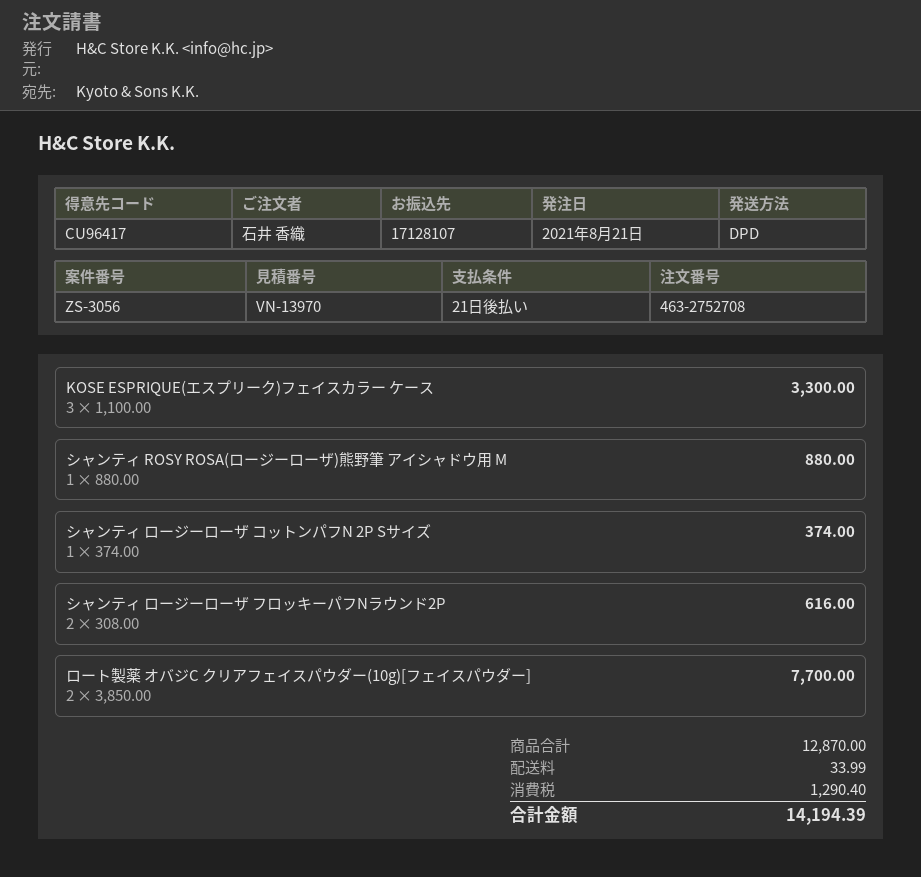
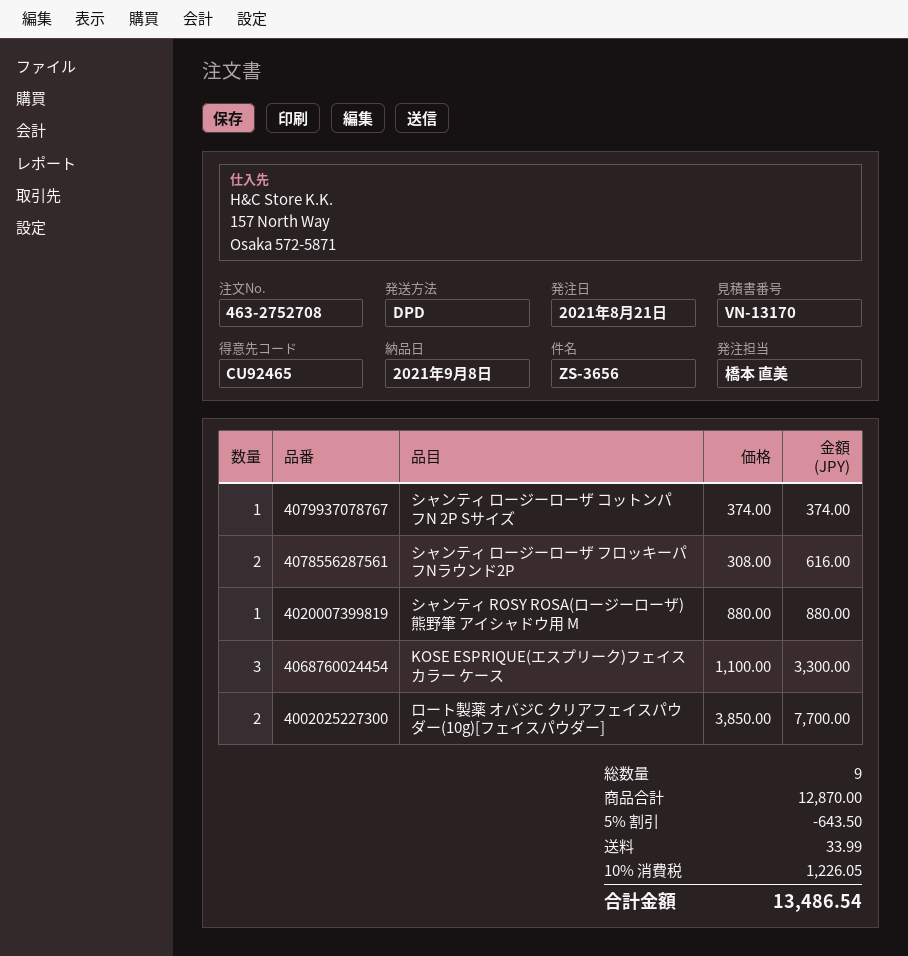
quote number: VN-13970 -> VN-13170
customer number: CU96417 -> CU92465
reference: ZS-3056 -> ZS-3656
ordered by: 石井 香織 -> 橋本 直美
discount: none -> 5% = 643.50
tax: 1290.40 -> 1226.05
total: 14194.39 -> 13486.54

